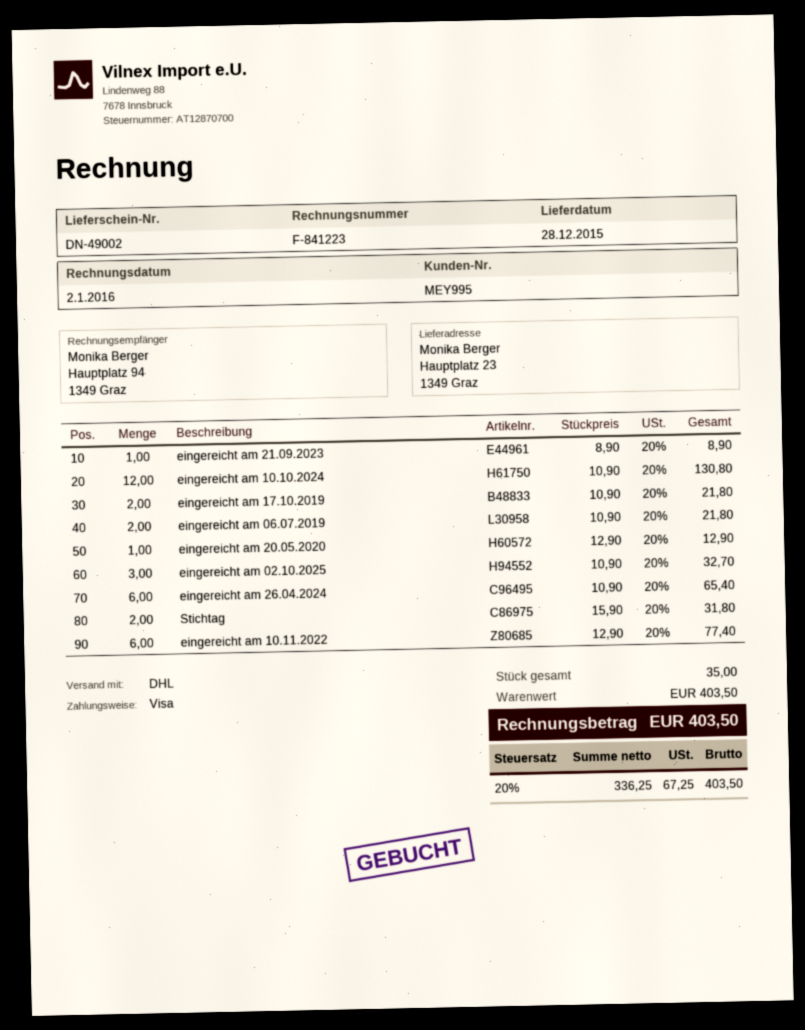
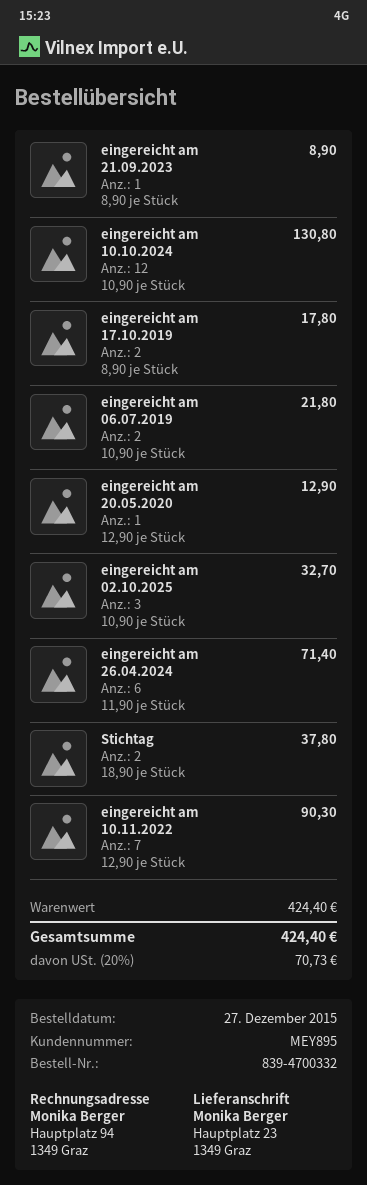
customer number: MEY995 -> MEY895
eingereicht am 17.10.2019: 2 x 10.90 = 21.80 -> 2 x 8.90 = 17.80
eingereicht am 26.04.2024: 6 x 10.90 = 65.40 -> 6 x 11.90 = 71.40
Stichtag: 2 x 15.90 = 31.80 -> 2 x 18.90 = 37.80
eingereicht am 10.11.2022: 6 x 12.90 = 77.40 -> 7 x 12.90 = 90.30
subtotal: 403.50 -> 424.40
tax: 20% = 67.25 -> 20% = 70.73
total: 403.50 -> 424.40

